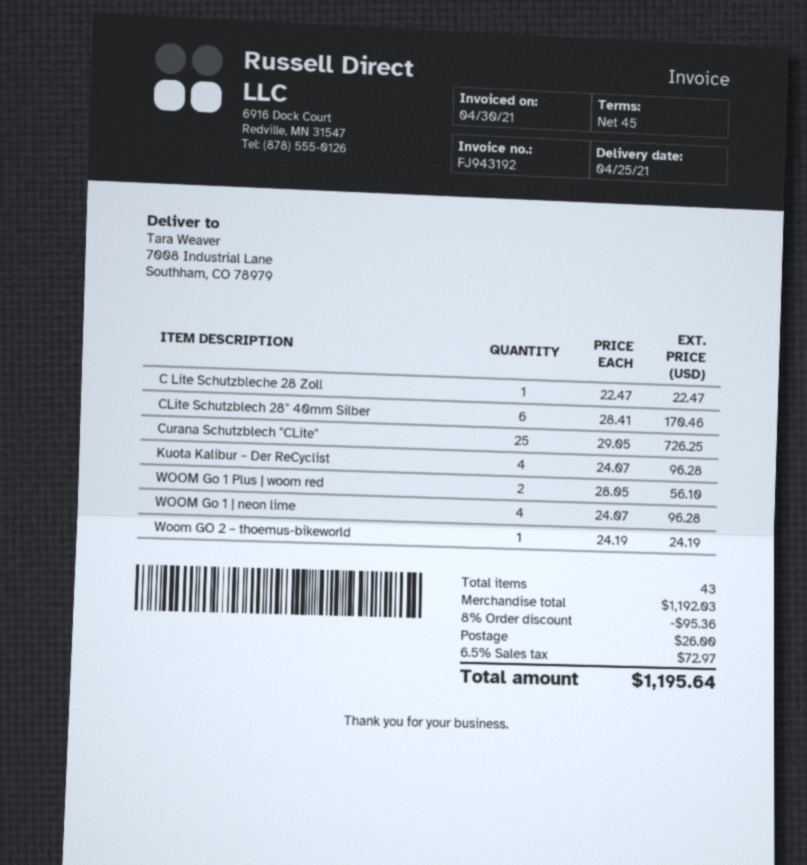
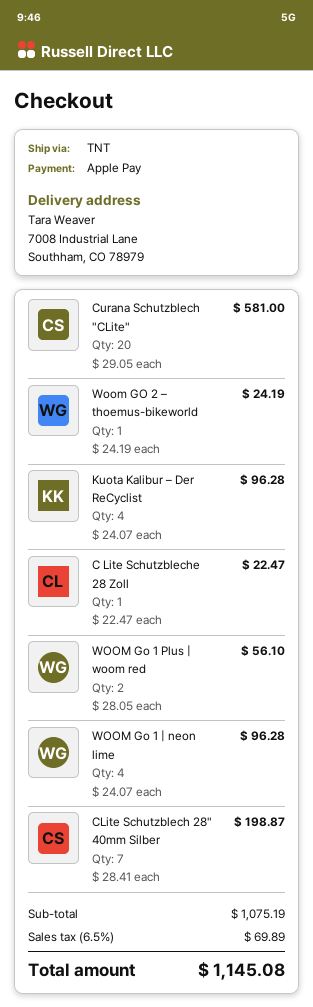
CLite Schutzblech 28" 40mm Silber: 6 x 28.41 = 170.46 -> 7 x 28.41 = 198.87
Curana Schutzblech "CLite": 25 x 29.05 = 726.25 -> 20 x 29.05 = 581.00
subtotal: 1192.03 -> 1075.19
discount: 8% = 95.36 -> none
shipping: 26.00 -> none
tax: 6.5% = 72.97 -> 6.5% = 69.89
total: 1195.64 -> 1145.08

